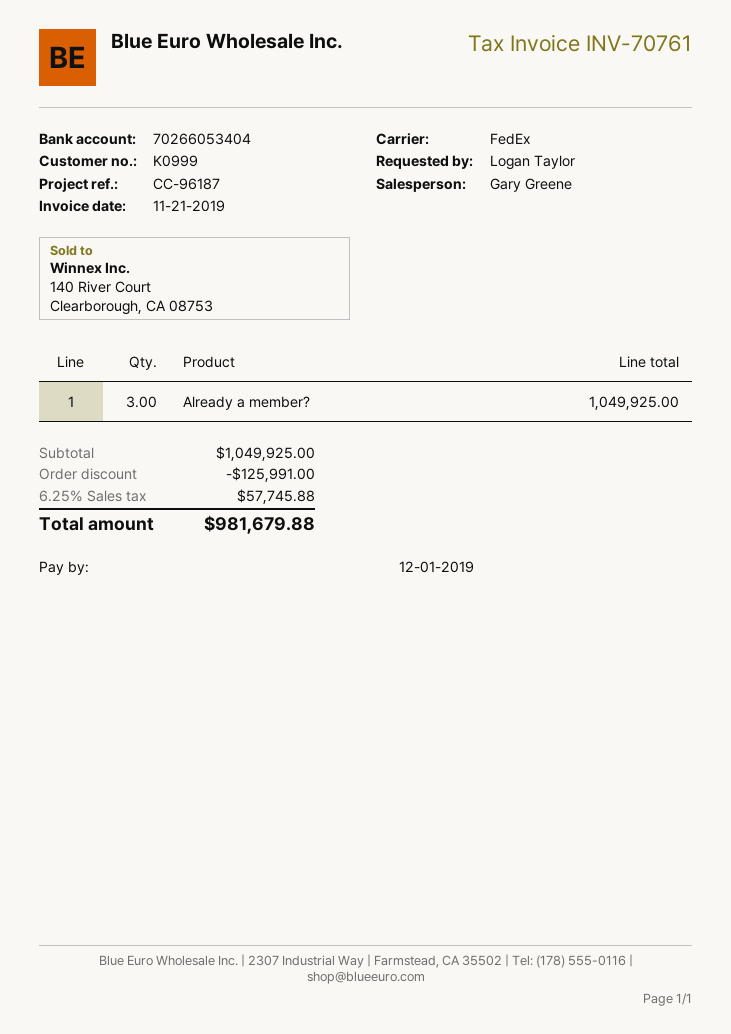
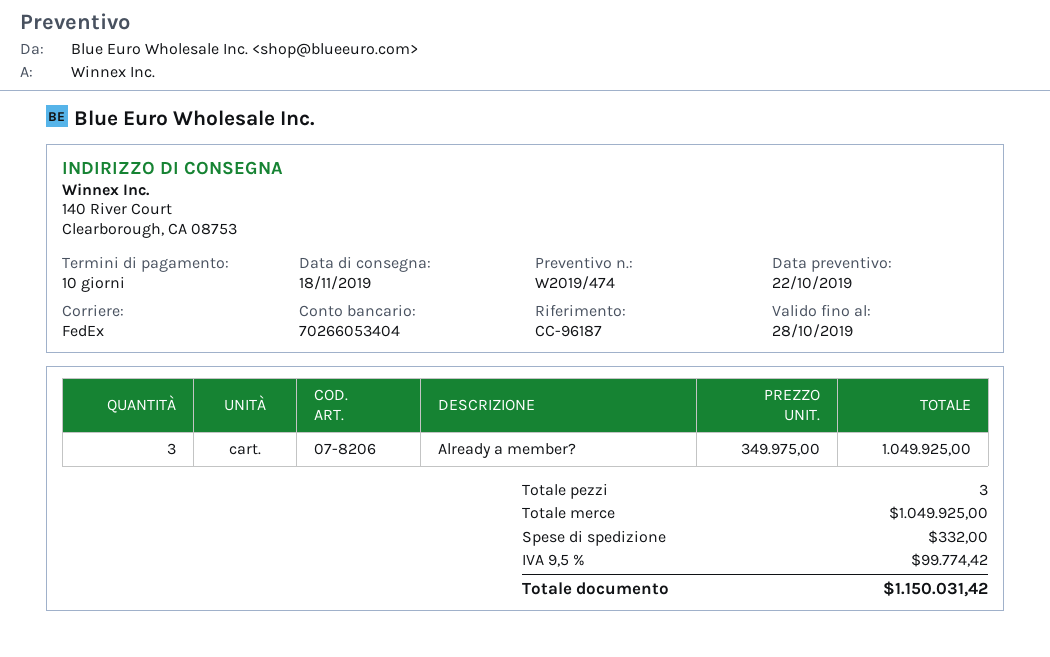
discount: 125991.00 -> none
shipping: none -> 332.00
tax: 6.25% = 57745.88 -> 9.5% = 99774.42
total: 981679.88 -> 1150031.42

